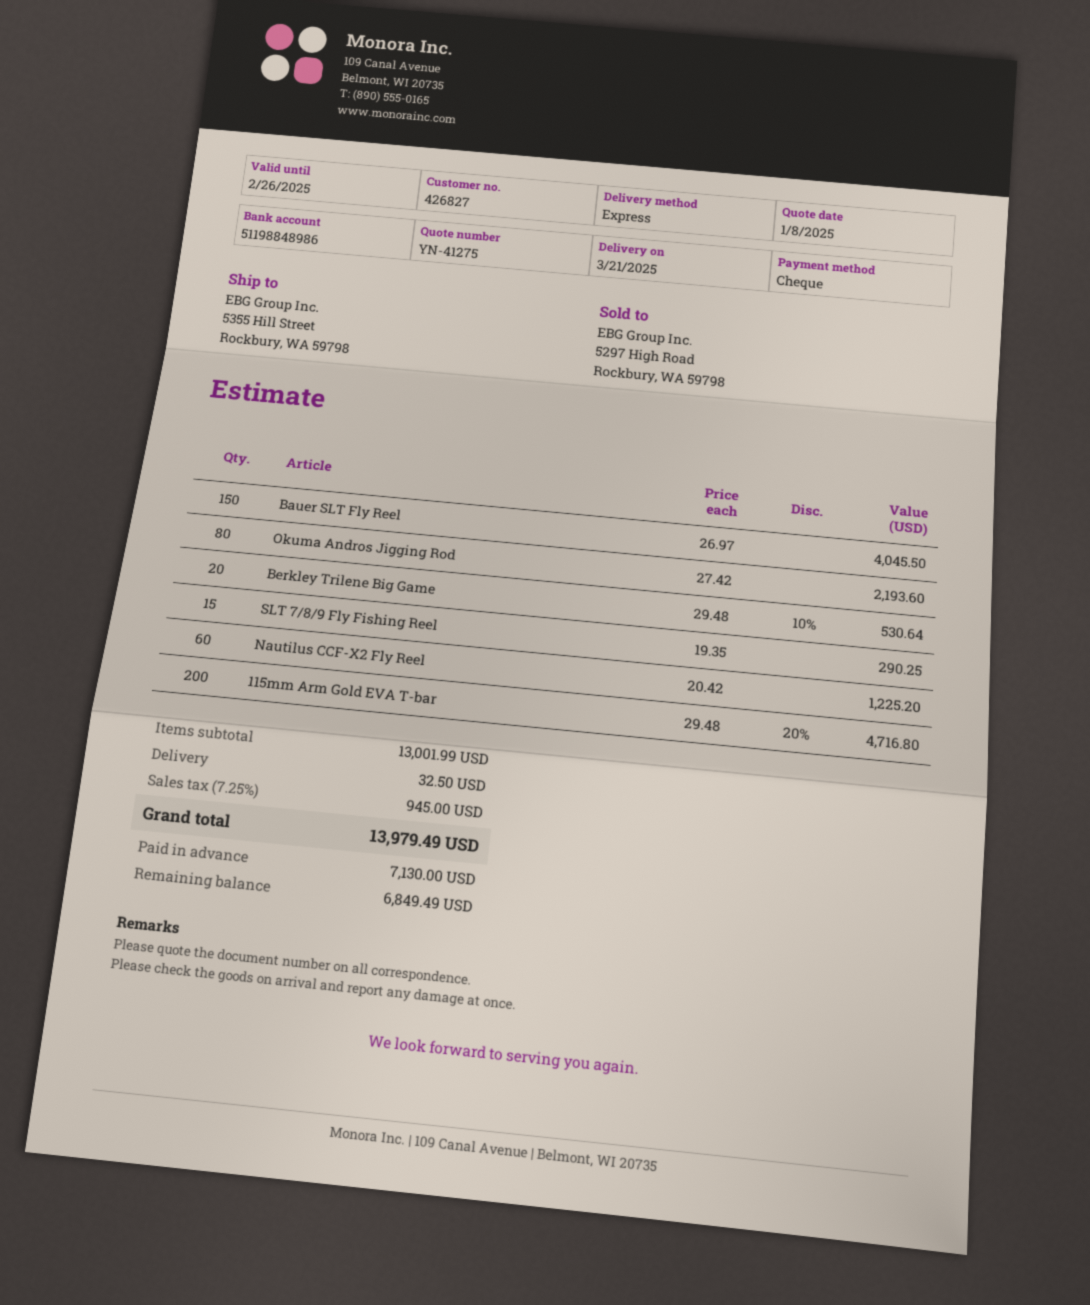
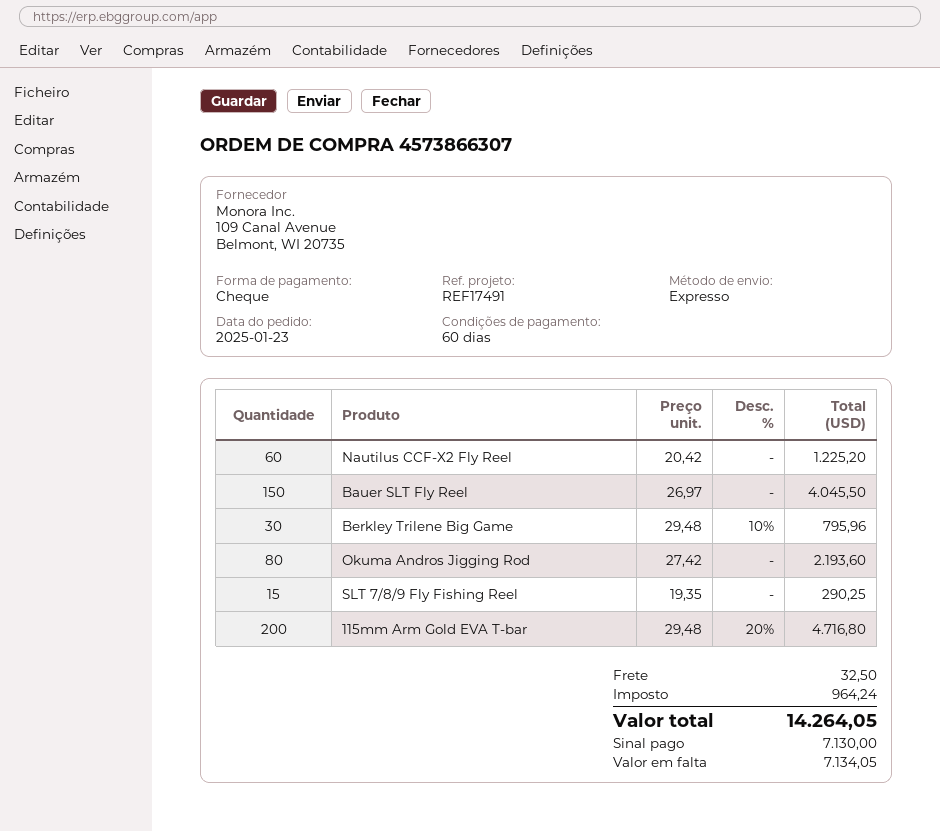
Berkley Trilene Big Game: 20 x 29.48 - 10% = 530.64 -> 30 x 29.48 - 10% = 795.96
tax: 945.00 -> 964.24
total: 13979.49 -> 14264.05
balance: 6849.49 -> 7134.05

